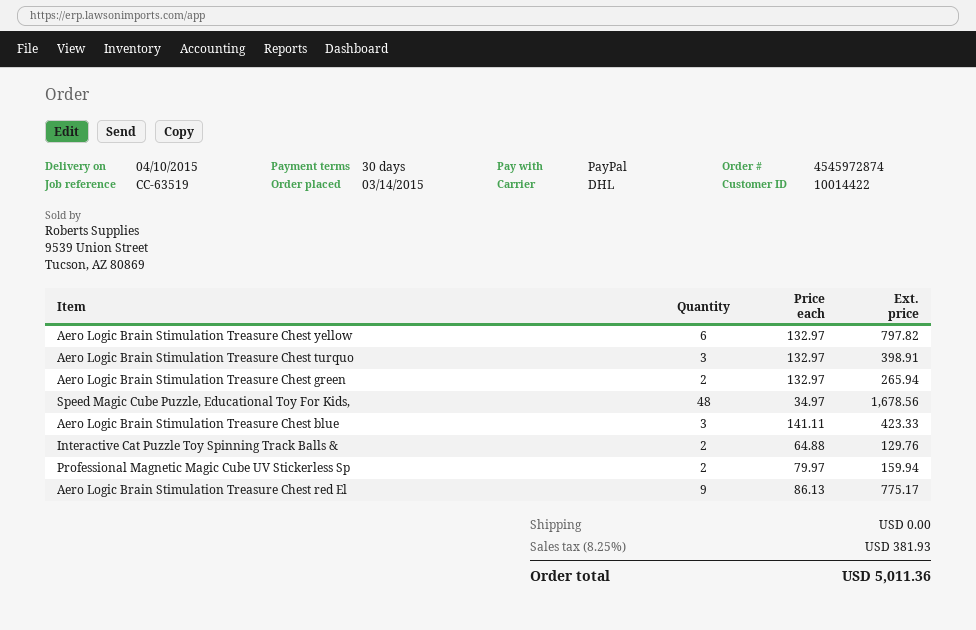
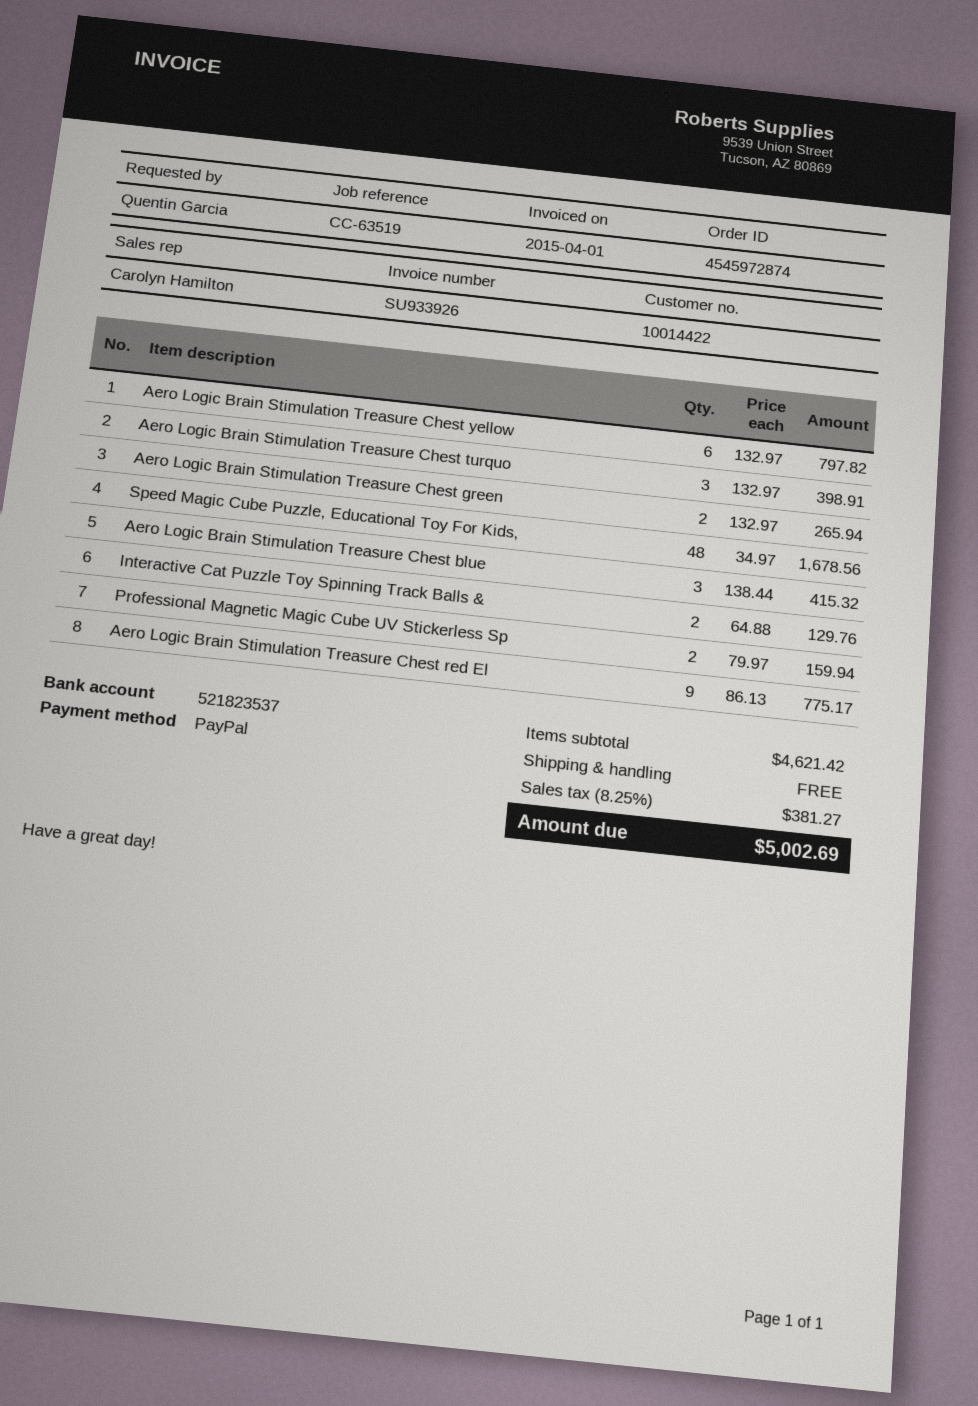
Aero Logic Brain Stimulation Treasure Chest blue: 3 x 141.11 = 423.33 -> 3 x 138.44 = 415.32
tax: 8.25% = 381.93 -> 8.25% = 381.27
total: 5011.36 -> 5002.69

